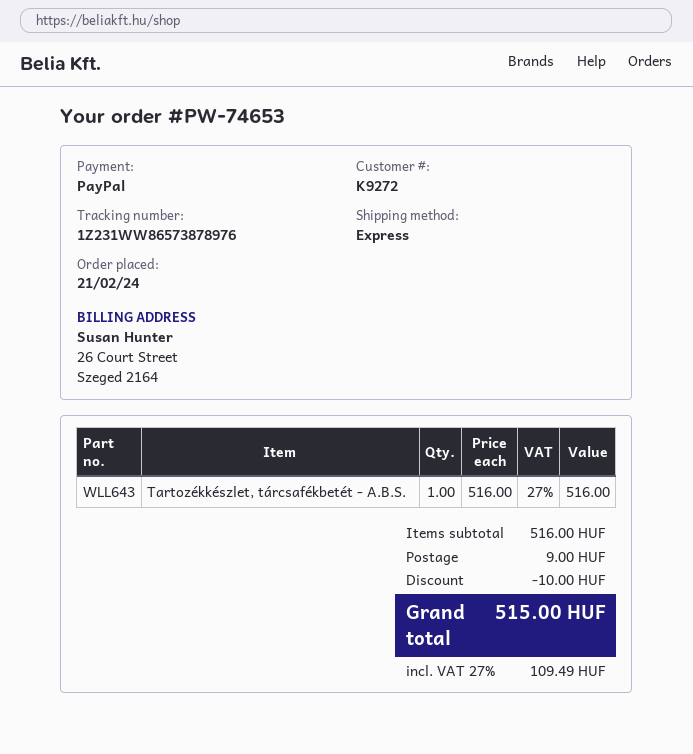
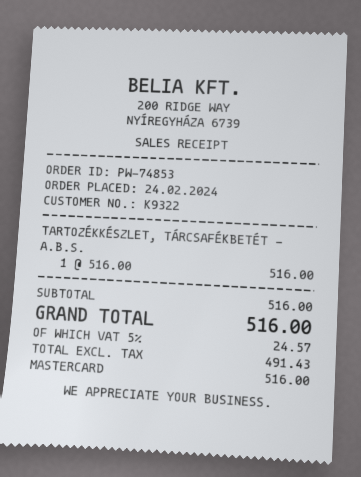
order number: PW-74653 -> PW-74853
order date: 2024-02-21 -> 2024-02-24
customer number: K9272 -> K9322
payment method: PayPal -> Mastercard
discount: 10.00 -> none
shipping: 9.00 -> none
tax: 27% = 109.49 -> 5% = 24.57
total: 515.00 -> 516.00

